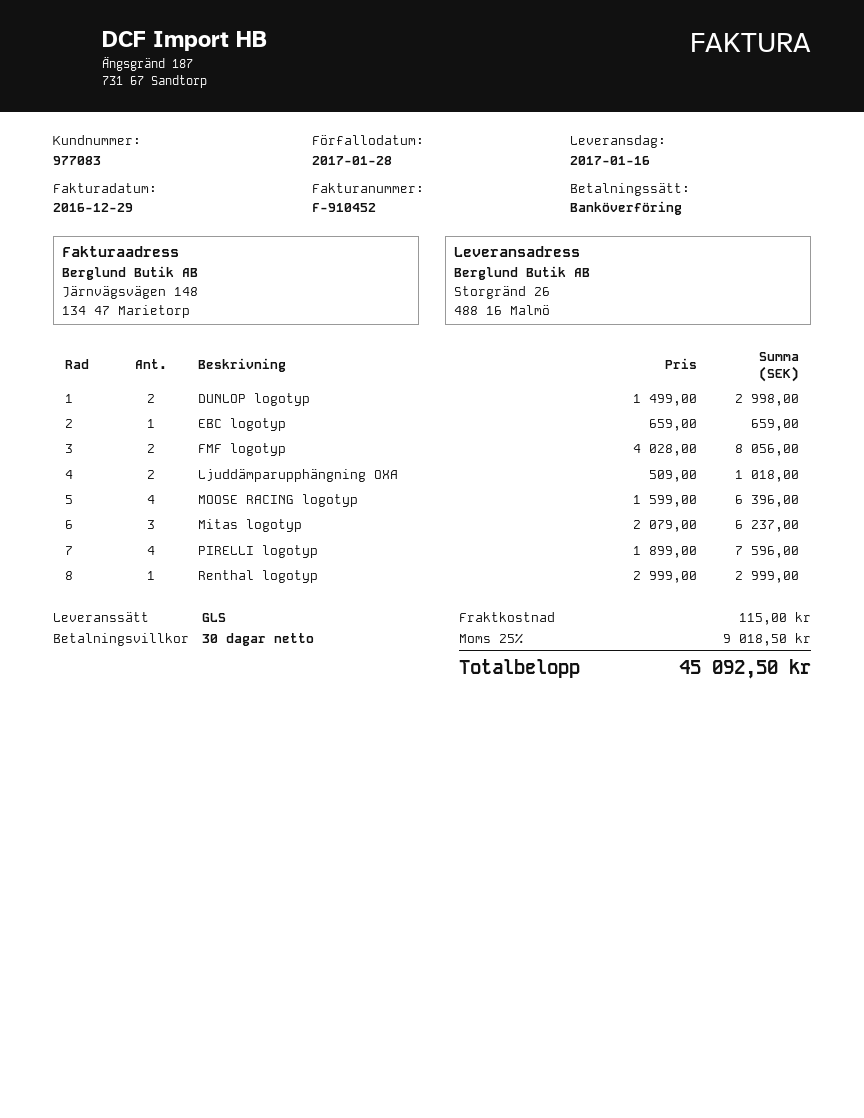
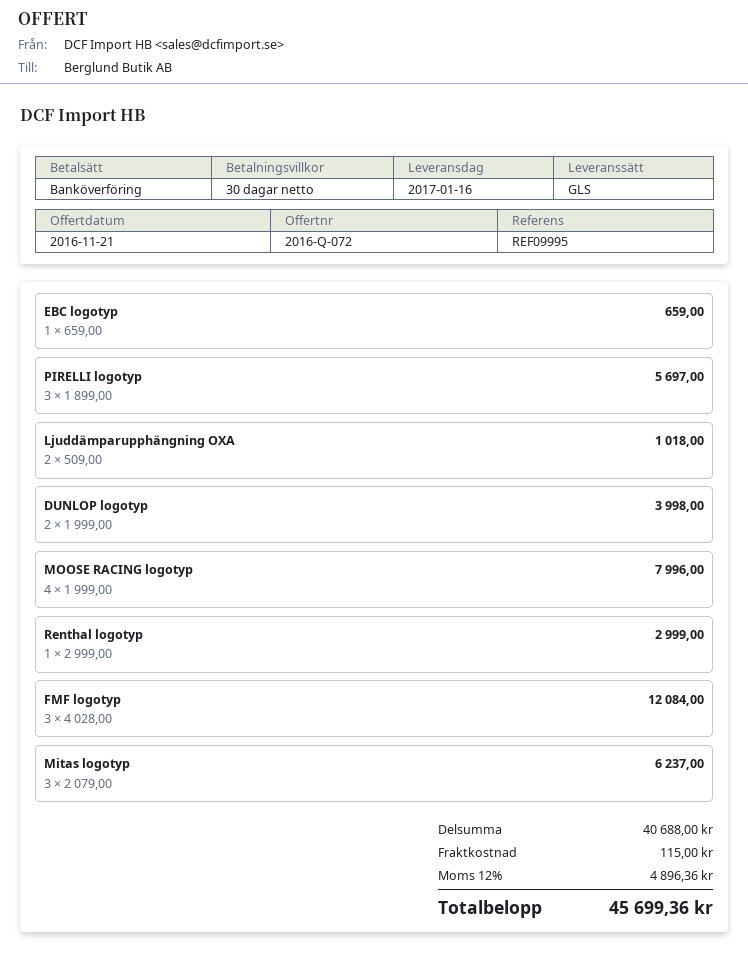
DUNLOP logotyp: 2 x 1499.00 = 2998.00 -> 2 x 1999.00 = 3998.00
FMF logotyp: 2 x 4028.00 = 8056.00 -> 3 x 4028.00 = 12084.00
MOOSE RACING logotyp: 4 x 1599.00 = 6396.00 -> 4 x 1999.00 = 7996.00
PIRELLI logotyp: 4 x 1899.00 = 7596.00 -> 3 x 1899.00 = 5697.00
tax: 25% = 9018.50 -> 12% = 4896.36
total: 45092.50 -> 45699.36

